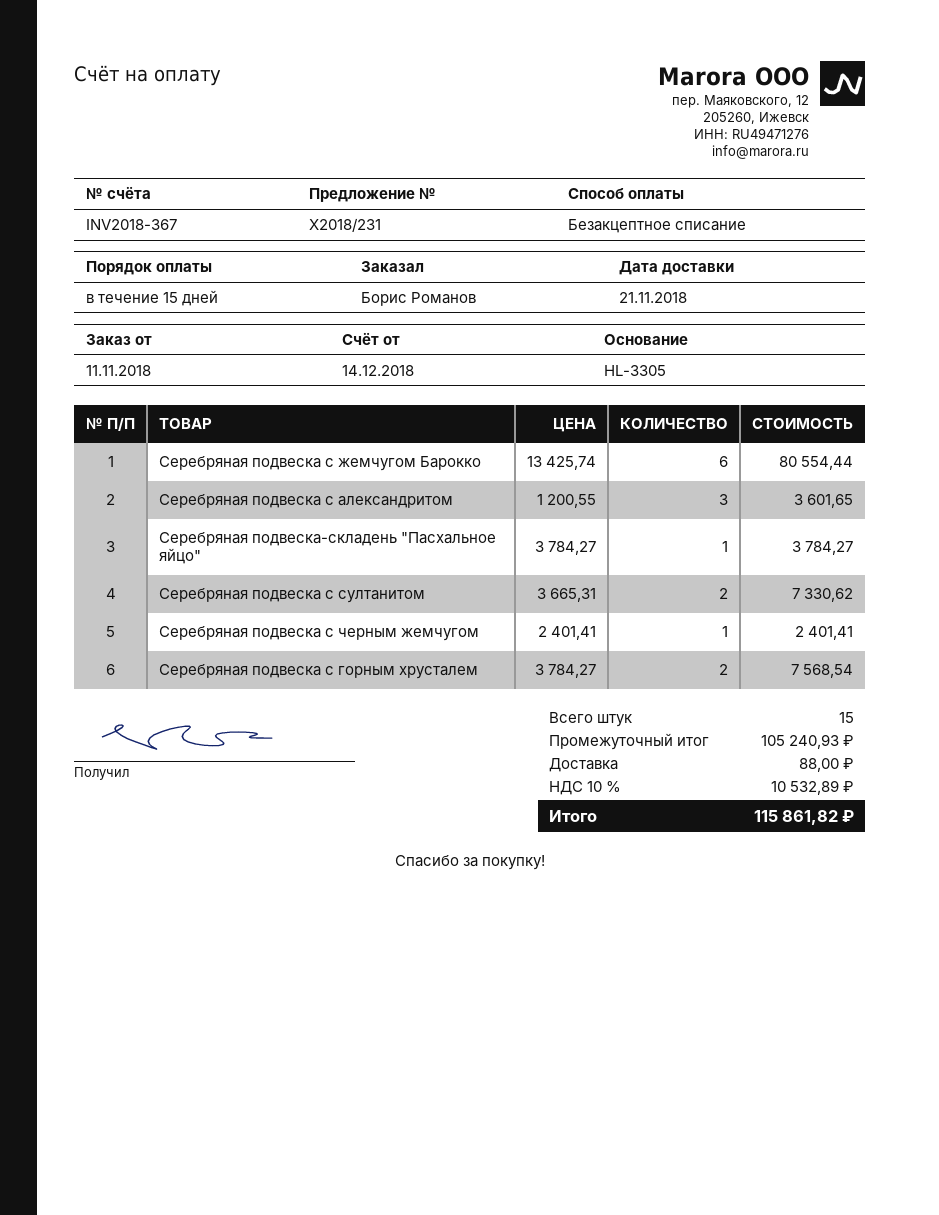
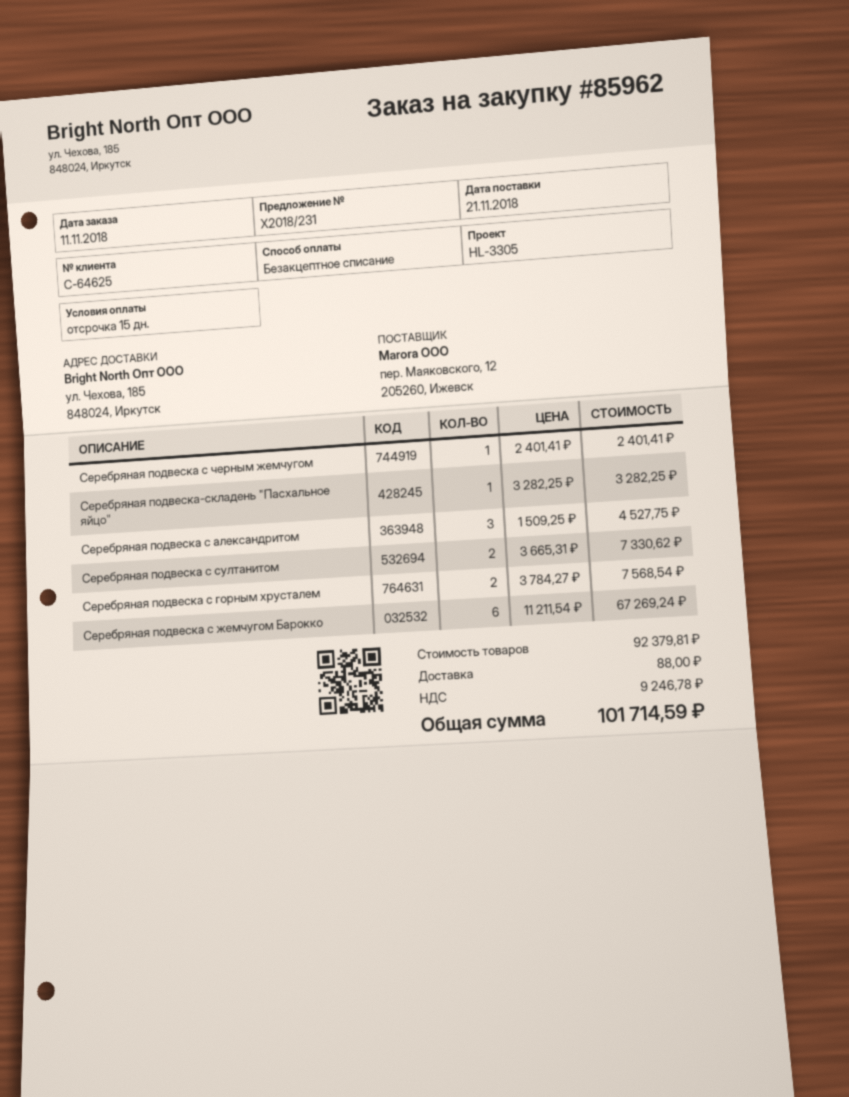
Серебряная подвеска с жемчугом Барокко: 6 x 13425.74 = 80554.44 -> 6 x 11211.54 = 67269.24
Серебряная подвеска с александритом: 3 x 1200.55 = 3601.65 -> 3 x 1509.25 = 4527.75
Серебряная подвеска-складень "Пасхальное яйцо": 1 x 3784.27 = 3784.27 -> 1 x 3282.25 = 3282.25
subtotal: 105240.93 -> 92379.81
tax: 10532.89 -> 9246.78
total: 115861.82 -> 101714.59

